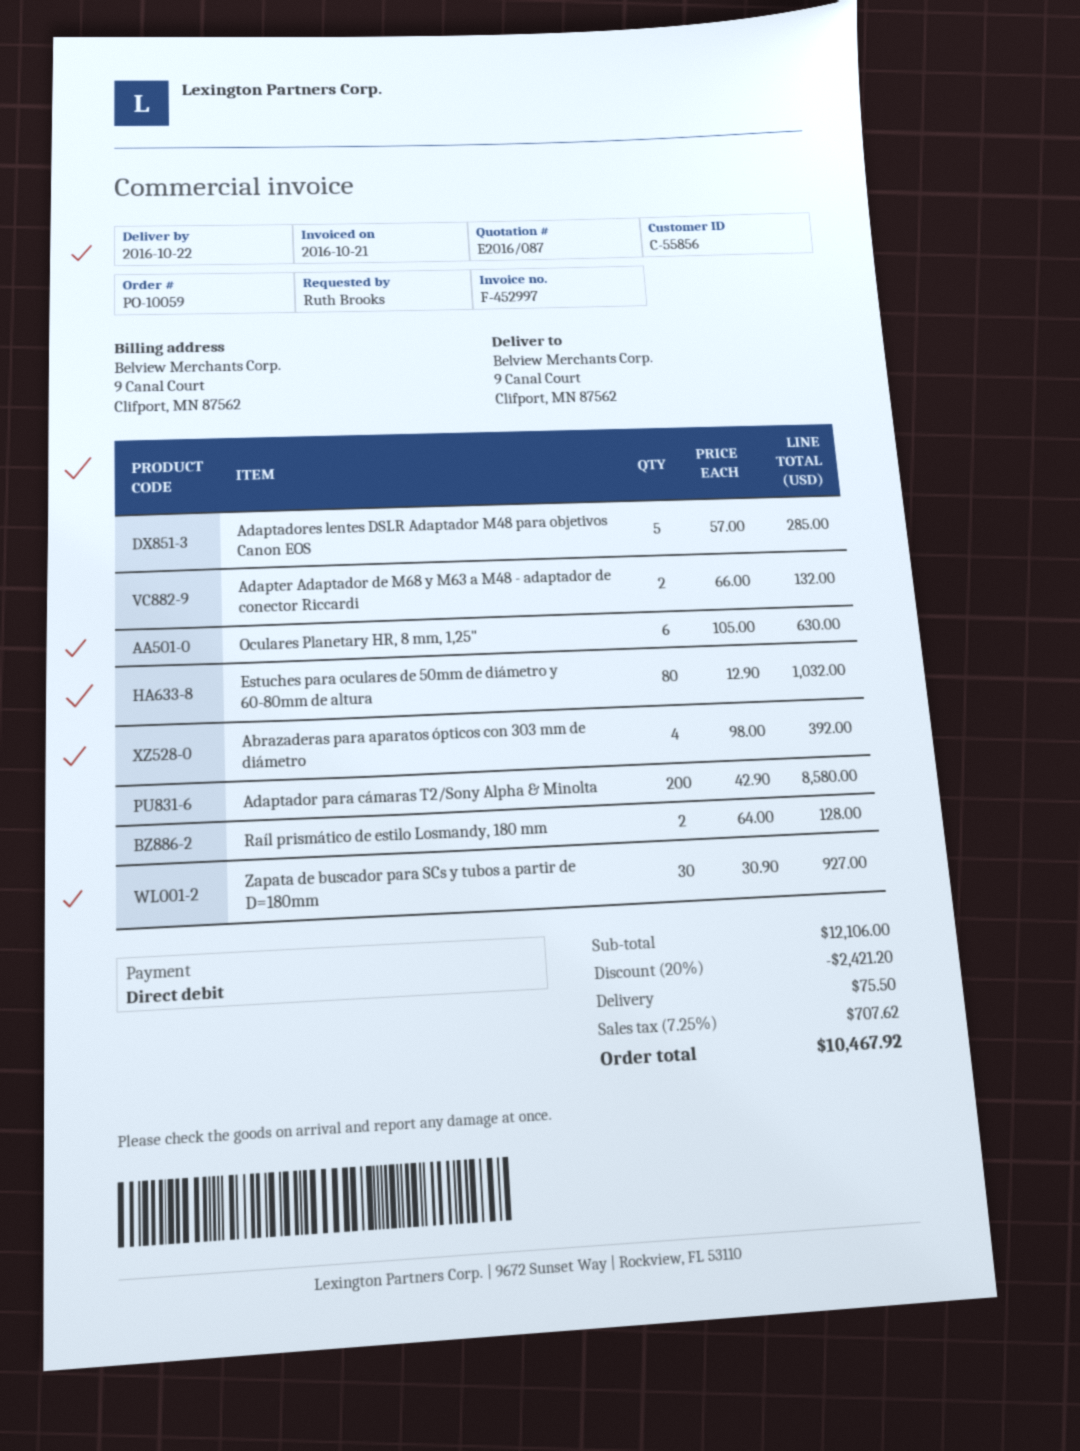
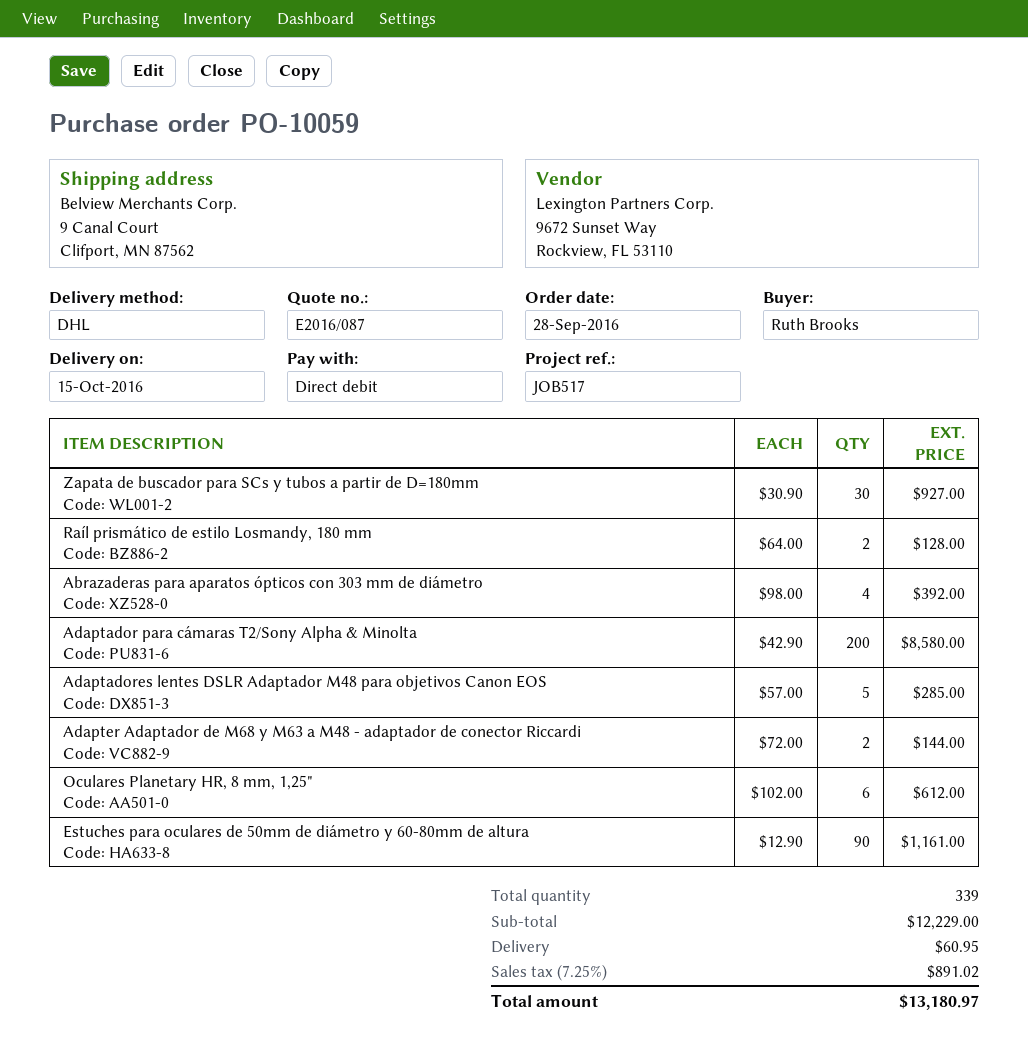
delivery date: 2016-10-22 -> 2016-10-15
Adapter Adaptador de M68 y M63 a M48 - adaptador de conector Riccardi: 2 x 66.00 = 132.00 -> 2 x 72.00 = 144.00
Oculares Planetary HR, 8 mm, 1,25": 6 x 105.00 = 630.00 -> 6 x 102.00 = 612.00
Estuches para oculares de 50mm de diámetro y 60-80mm de altura: 80 x 12.90 = 1032.00 -> 90 x 12.90 = 1161.00
subtotal: 12106.00 -> 12229.00
discount: 20% = 2421.20 -> none
shipping: 75.50 -> 60.95
tax: 7.25% = 707.62 -> 7.25% = 891.02
total: 10467.92 -> 13180.97

